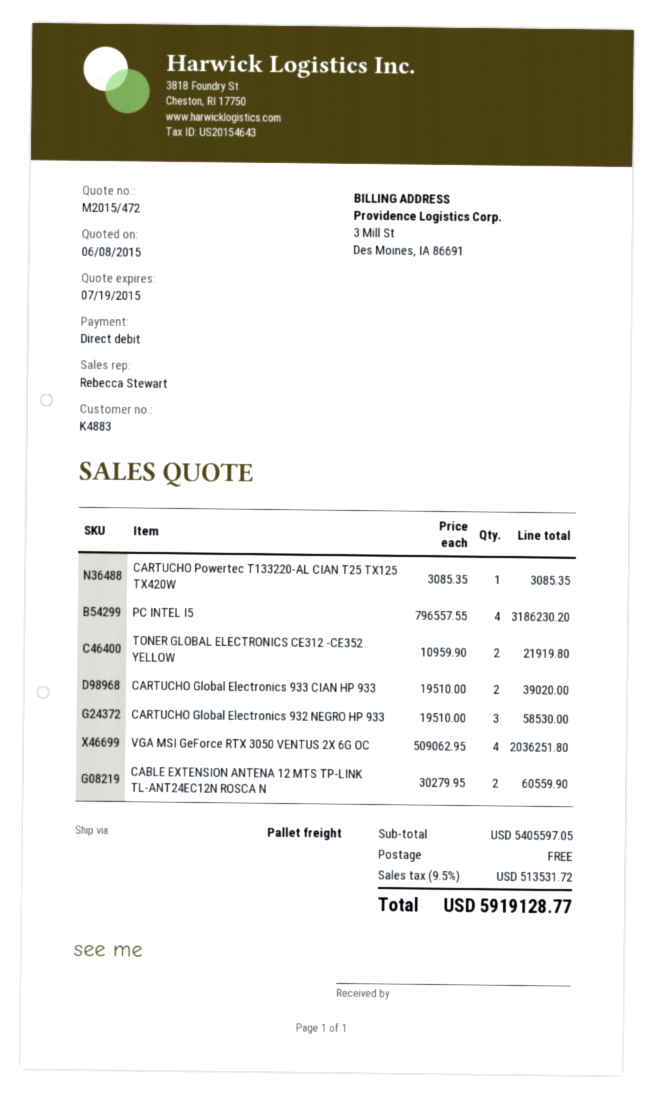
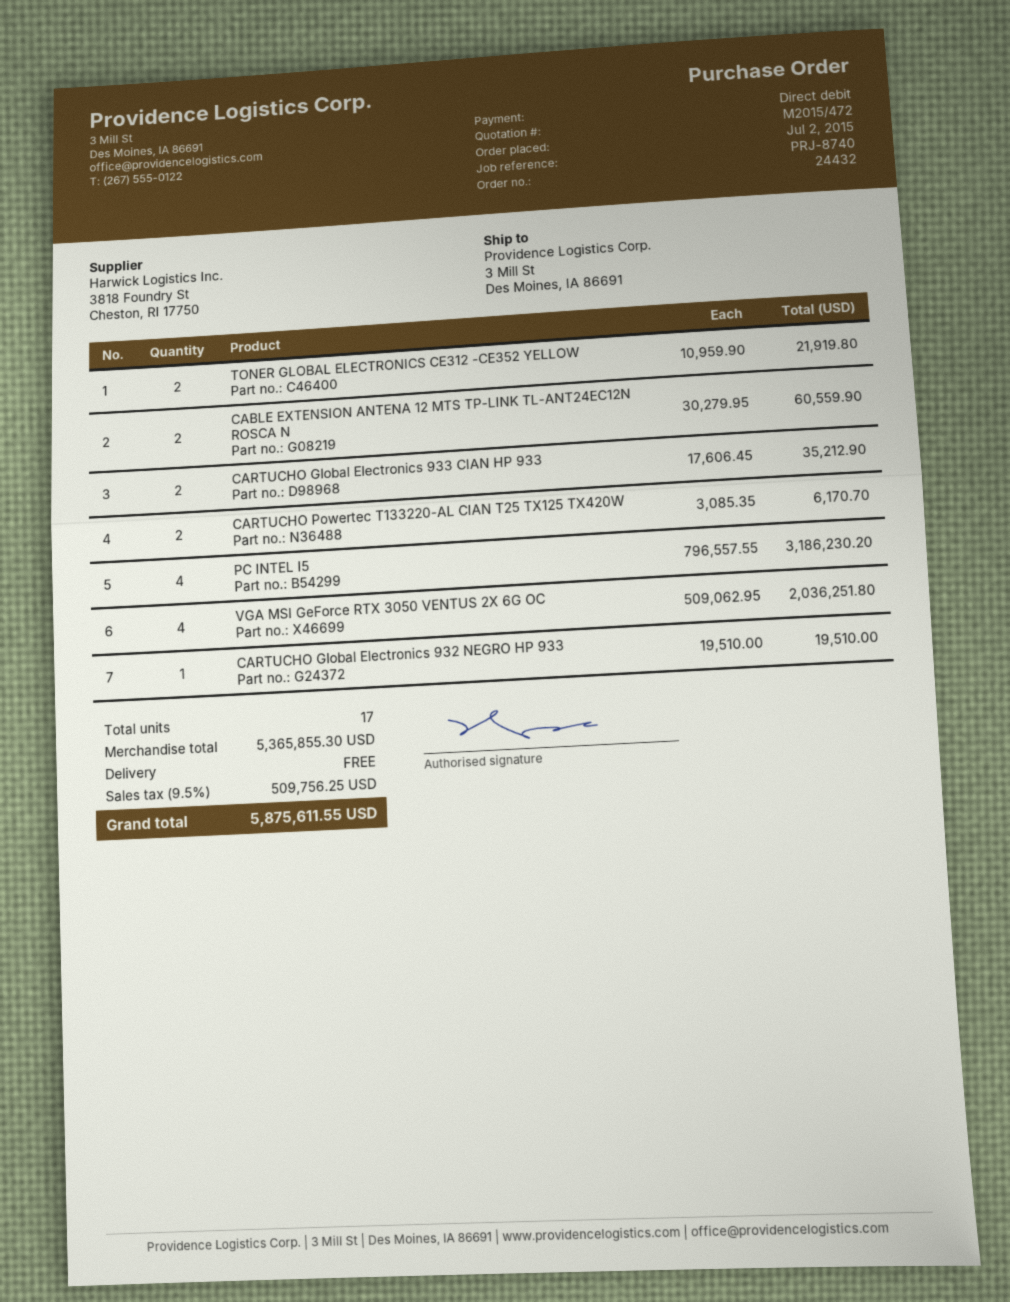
CARTUCHO Powertec T133220-AL CIAN T25 TX125 TX420W: 1 x 3085.35 = 3085.35 -> 2 x 3085.35 = 6170.70
CARTUCHO Global Electronics 933 CIAN HP 933: 2 x 19510.00 = 39020.00 -> 2 x 17606.45 = 35212.90
CARTUCHO Global Electronics 932 NEGRO HP 933: 3 x 19510.00 = 58530.00 -> 1 x 19510.00 = 19510.00
subtotal: 5405597.05 -> 5365855.30
tax: 9.5% = 513531.72 -> 9.5% = 509756.25
total: 5919128.77 -> 5875611.55

